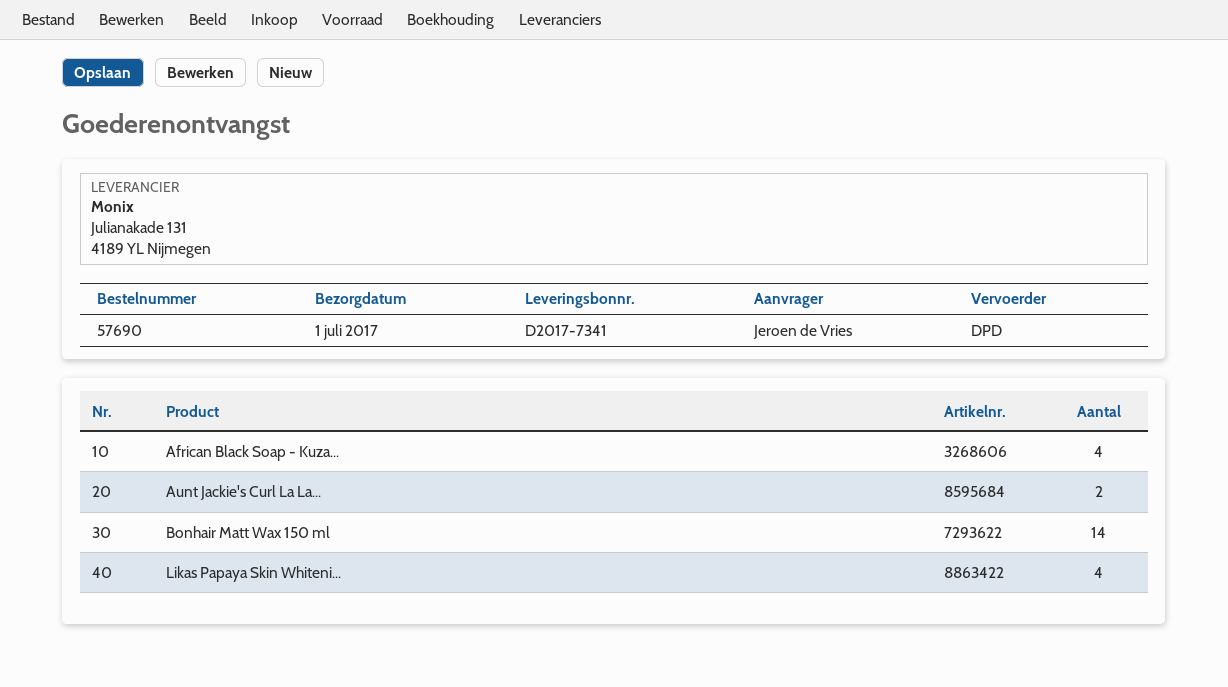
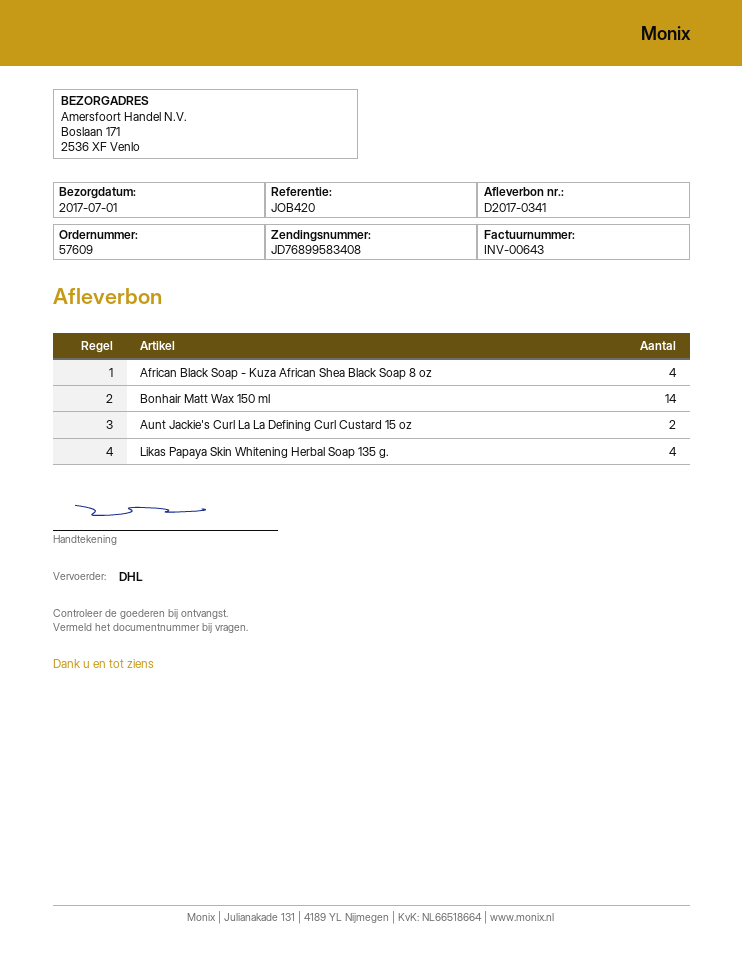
order number: 57690 -> 57609
delivery note number: D2017-7341 -> D2017-0341
shipping method: DPD -> DHL

